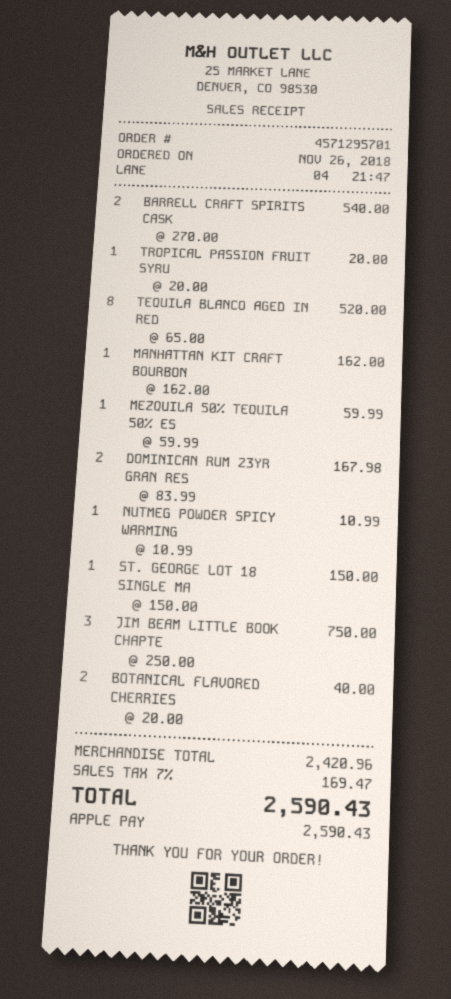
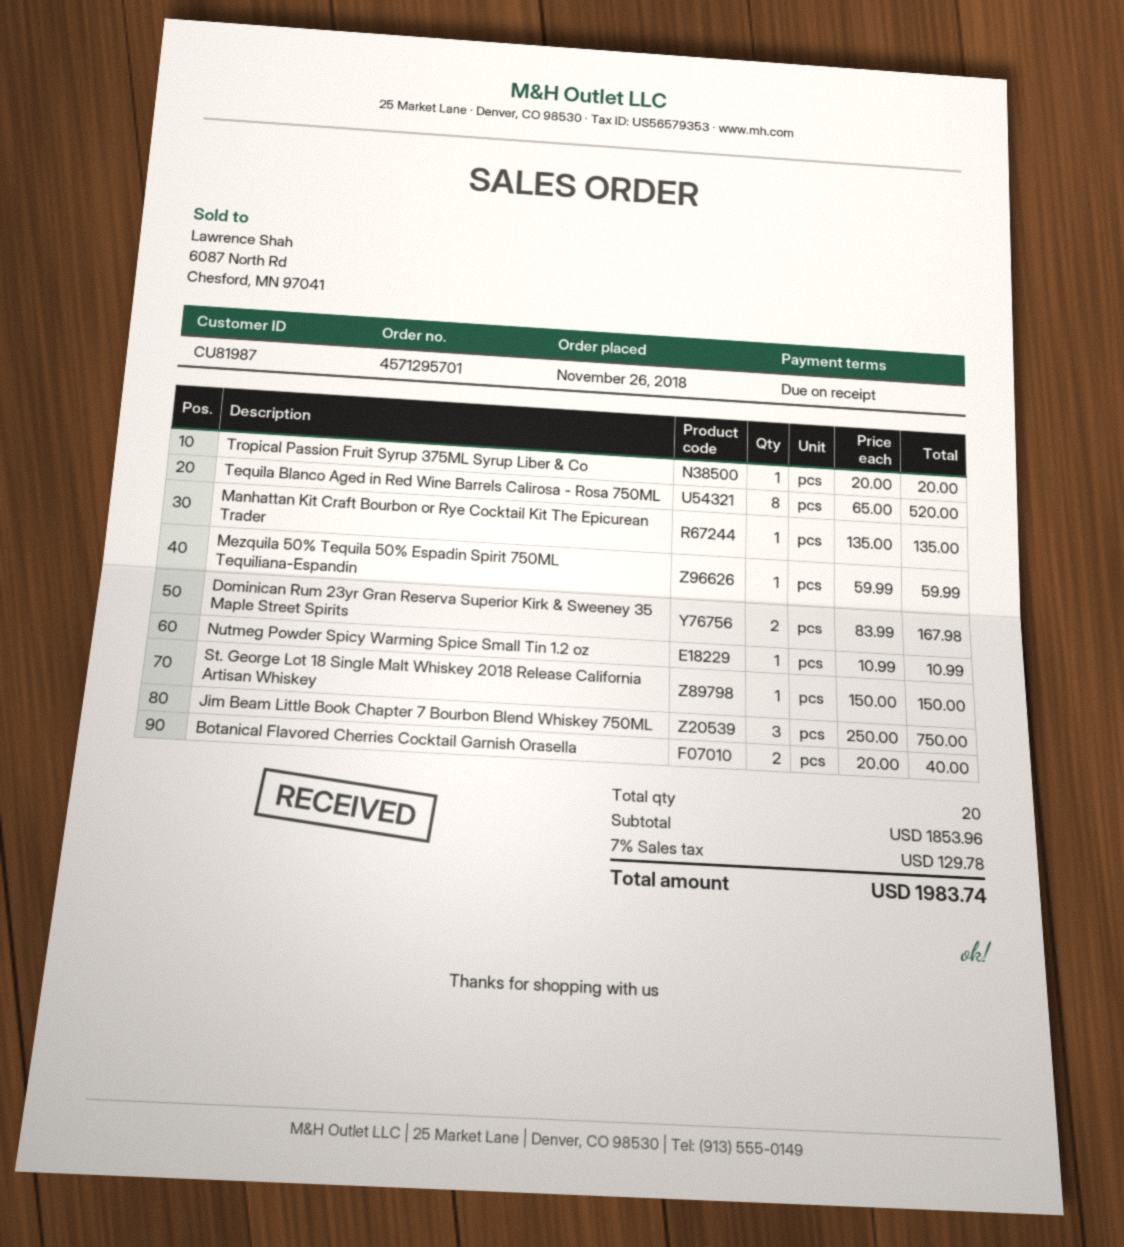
BARRELL CRAFT SPIRITS CASK: 2 x 270.00 = 540.00 -> none
MANHATTAN KIT CRAFT BOURBON: 1 x 162.00 = 162.00 -> 1 x 135.00 = 135.00
subtotal: 2420.96 -> 1853.96
tax: 7% = 169.47 -> 7% = 129.78
total: 2590.43 -> 1983.74

